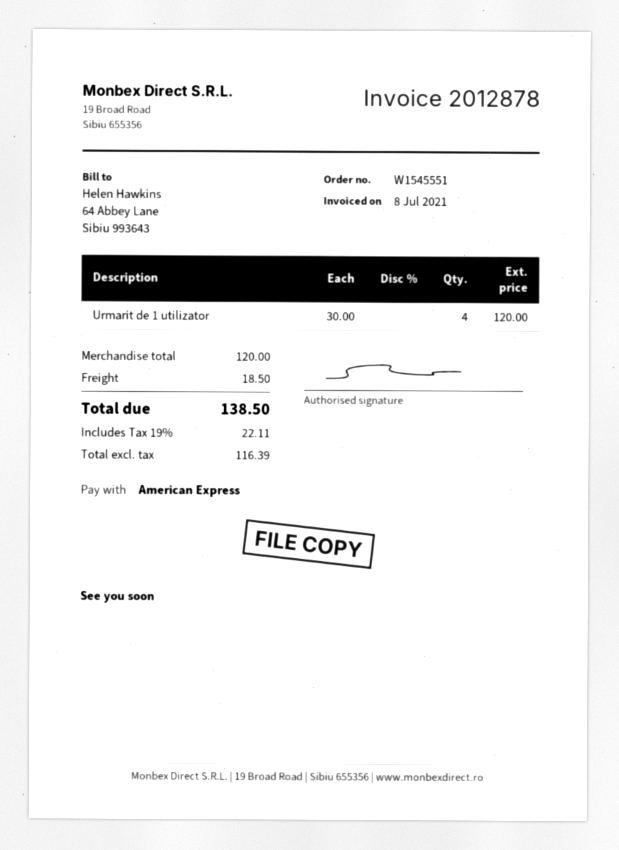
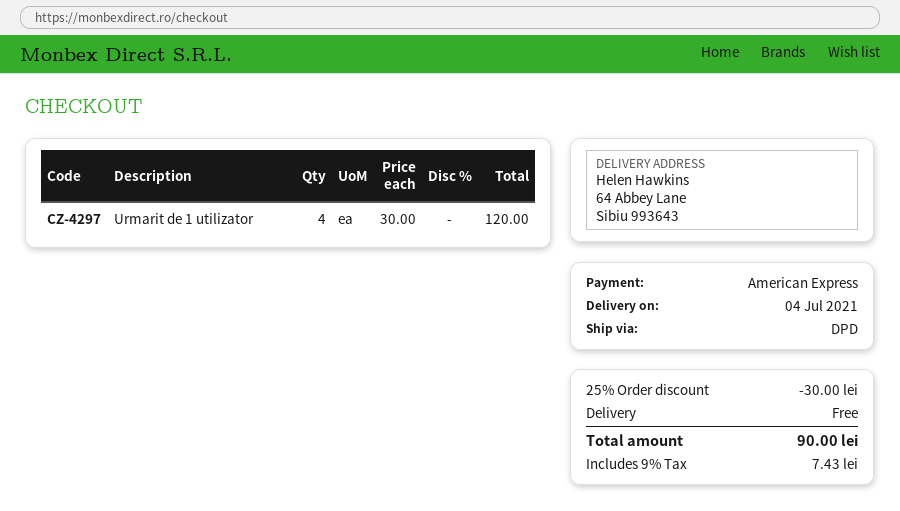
discount: none -> 25% = 30.00
shipping: 18.50 -> 0.00
tax: 19% = 22.11 -> 9% = 7.43
total: 138.50 -> 90.00

